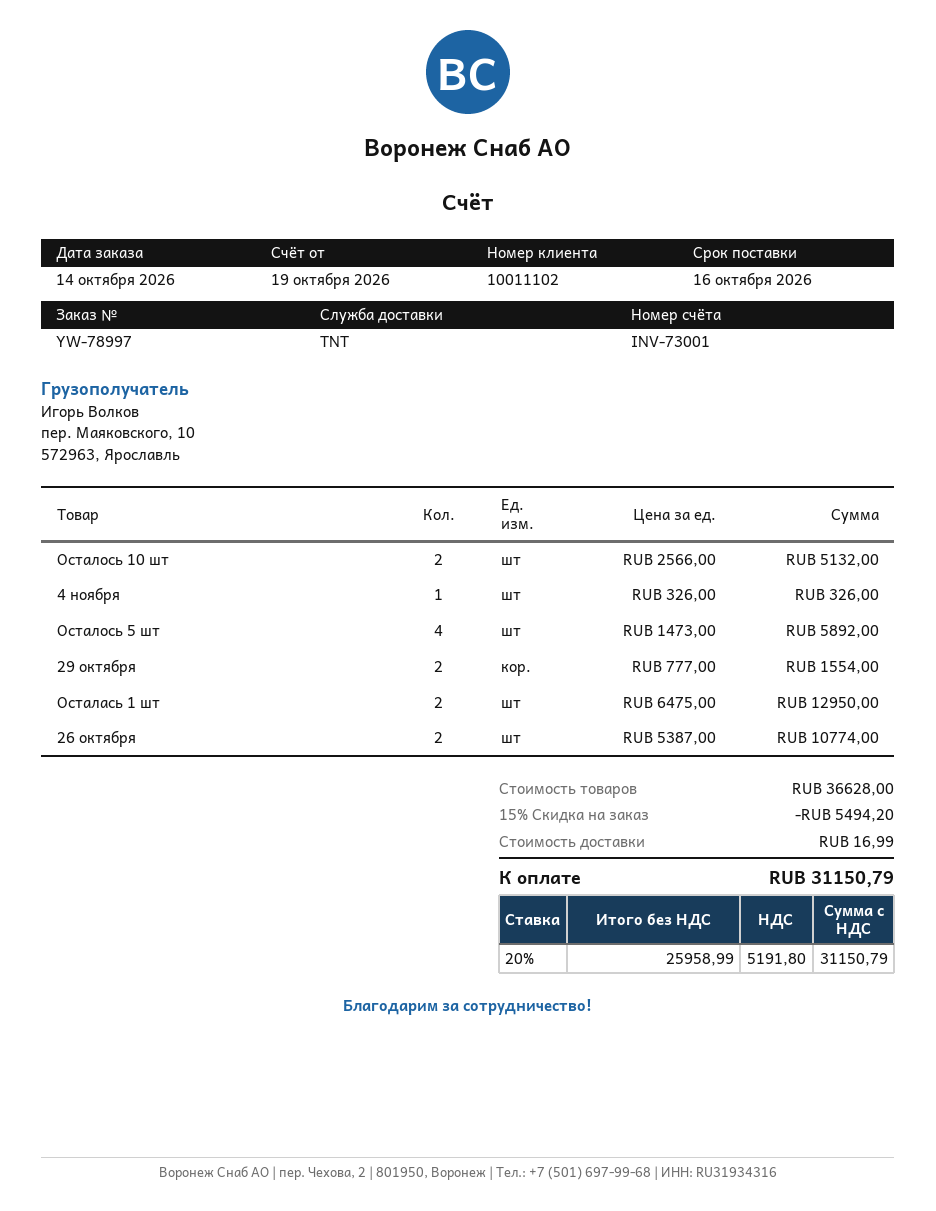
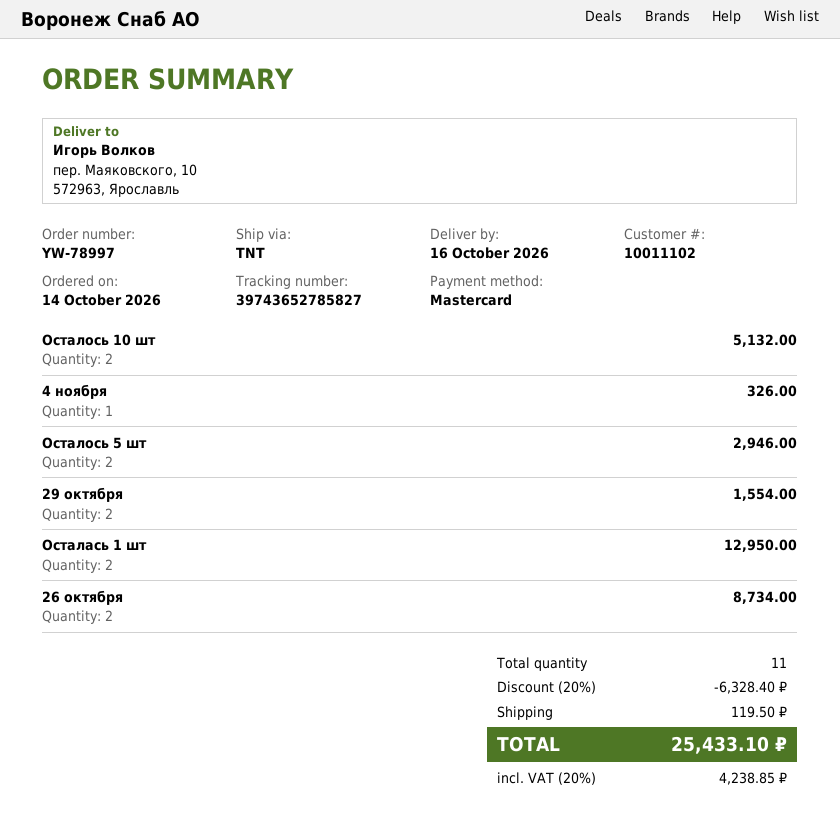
Осталось 5 шт: 4 for 5892.00 -> 2 for 2946.00
26 октября: 2 for 10774.00 -> 2 for 8734.00
discount: 15% = 5494.20 -> 20% = 6328.40
shipping: 16.99 -> 119.50
tax: 20% = 5191.80 -> 20% = 4238.85
total: 31150.79 -> 25433.10

